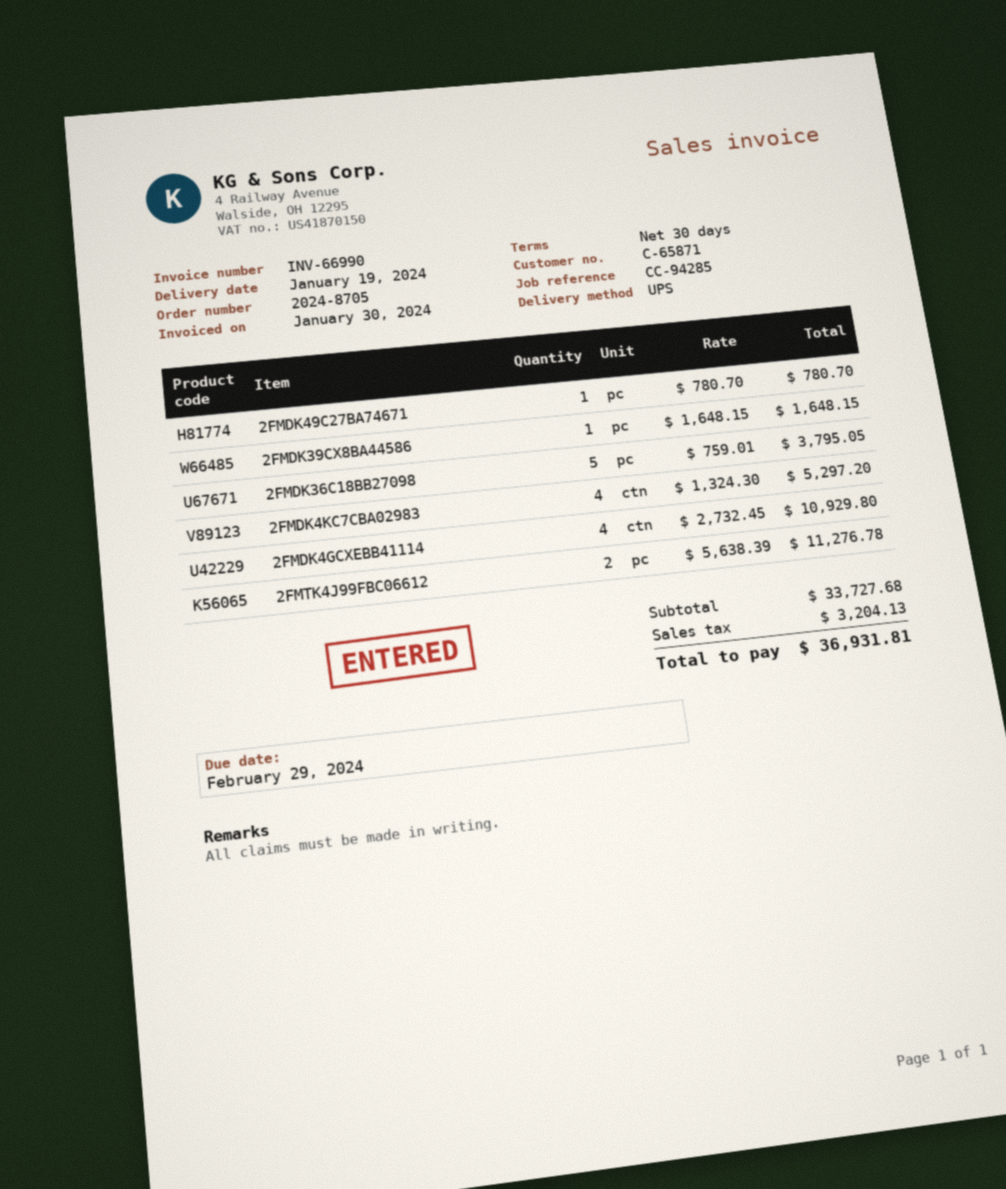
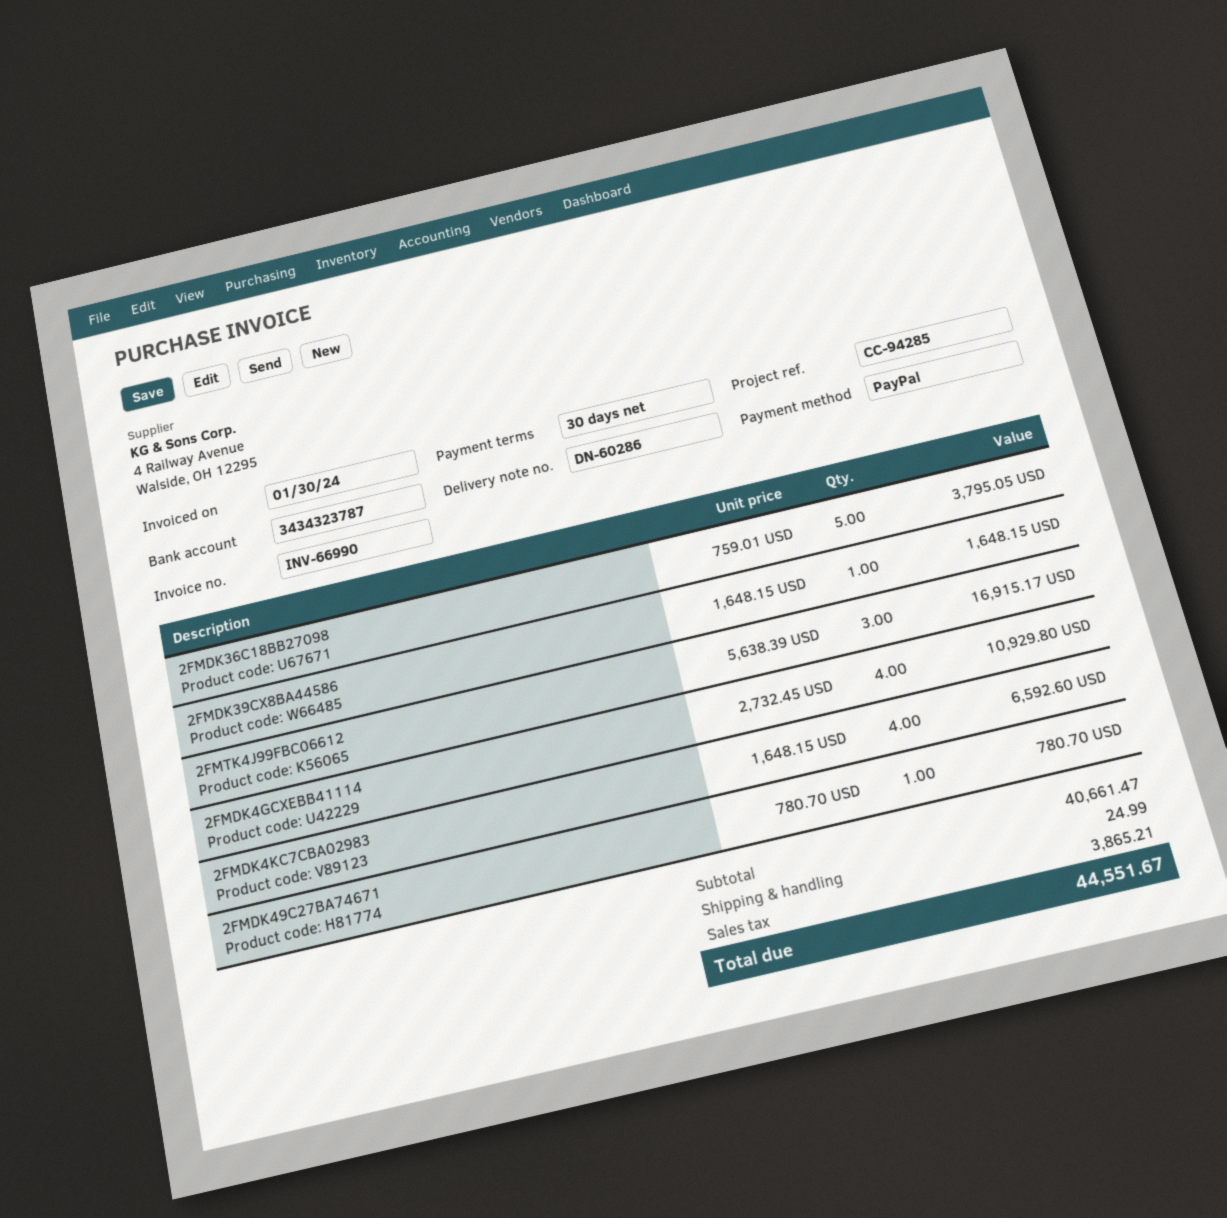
2FMDK4KC7CBA02983: 4 x 1324.30 = 5297.20 -> 4 x 1648.15 = 6592.60
2FMTK4J99FBC06612: 2 x 5638.39 = 11276.78 -> 3 x 5638.39 = 16915.17
subtotal: 33727.68 -> 40661.47
shipping: none -> 24.99
tax: 3204.13 -> 3865.21
total: 36931.81 -> 44551.67

